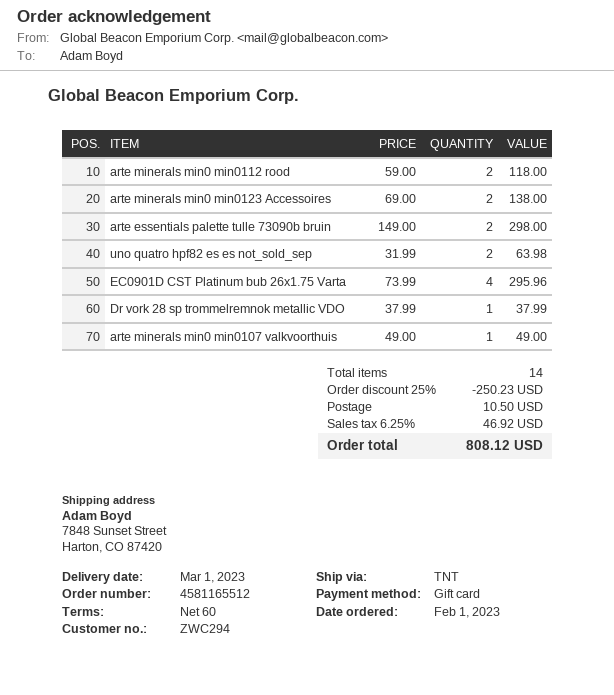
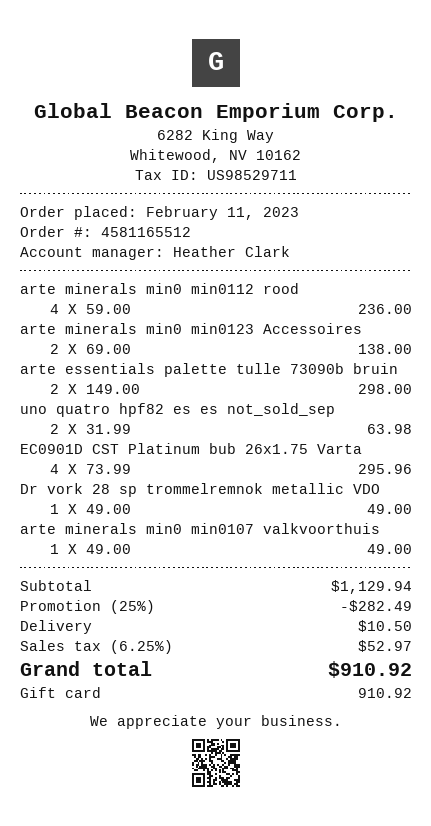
order date: 2023-02-01 -> 2023-02-11
arte minerals min0 min0112 rood: 2 x 59.00 = 118.00 -> 4 x 59.00 = 236.00
Dr vork 28 sp trommelremnok metallic VDO: 1 x 37.99 = 37.99 -> 1 x 49.00 = 49.00
discount: 25% = 250.23 -> 25% = 282.49
tax: 6.25% = 46.92 -> 6.25% = 52.97
total: 808.12 -> 910.92

